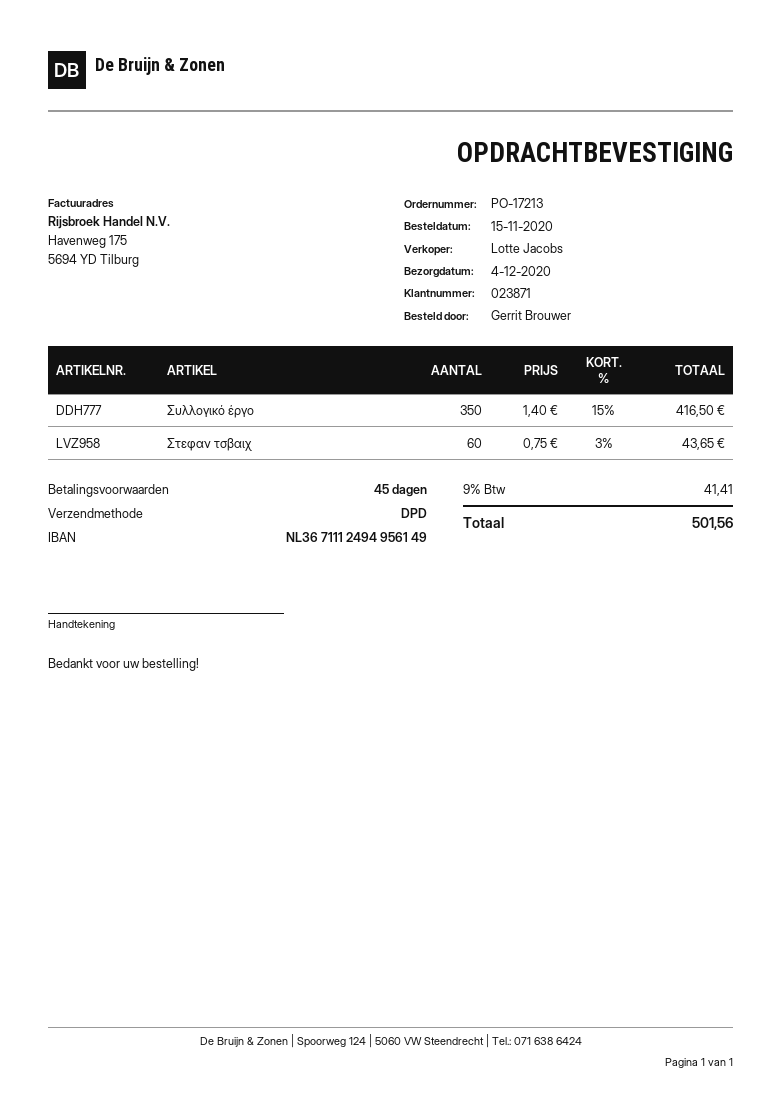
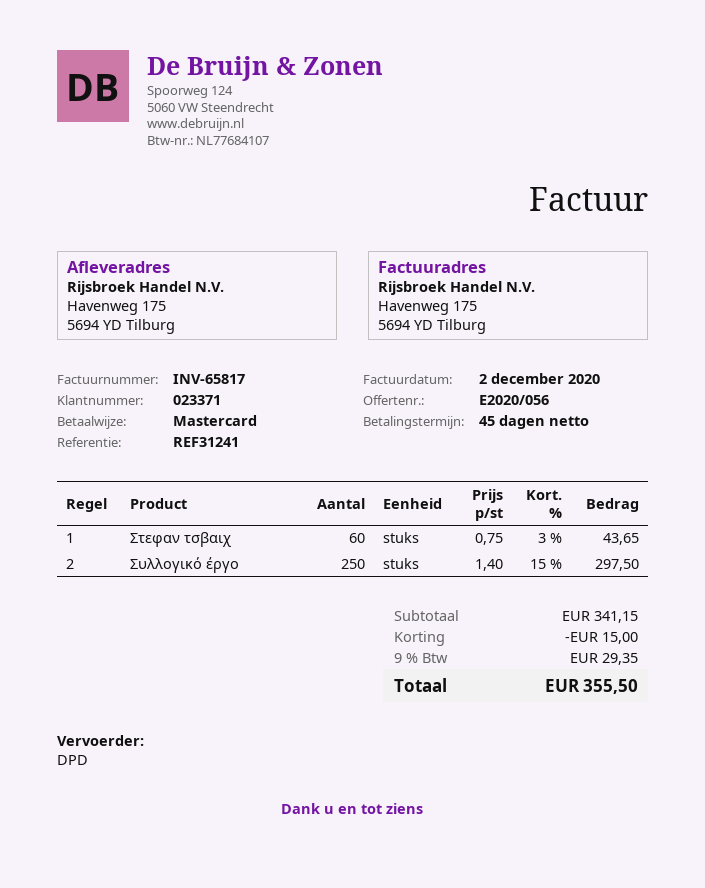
customer number: 023871 -> 023371
Συλλογικό έργο: 350 x 1.40 - 15% = 416.50 -> 250 x 1.40 - 15% = 297.50
discount: none -> 15.00
tax: 9% = 41.41 -> 9% = 29.35
total: 501.56 -> 355.50

